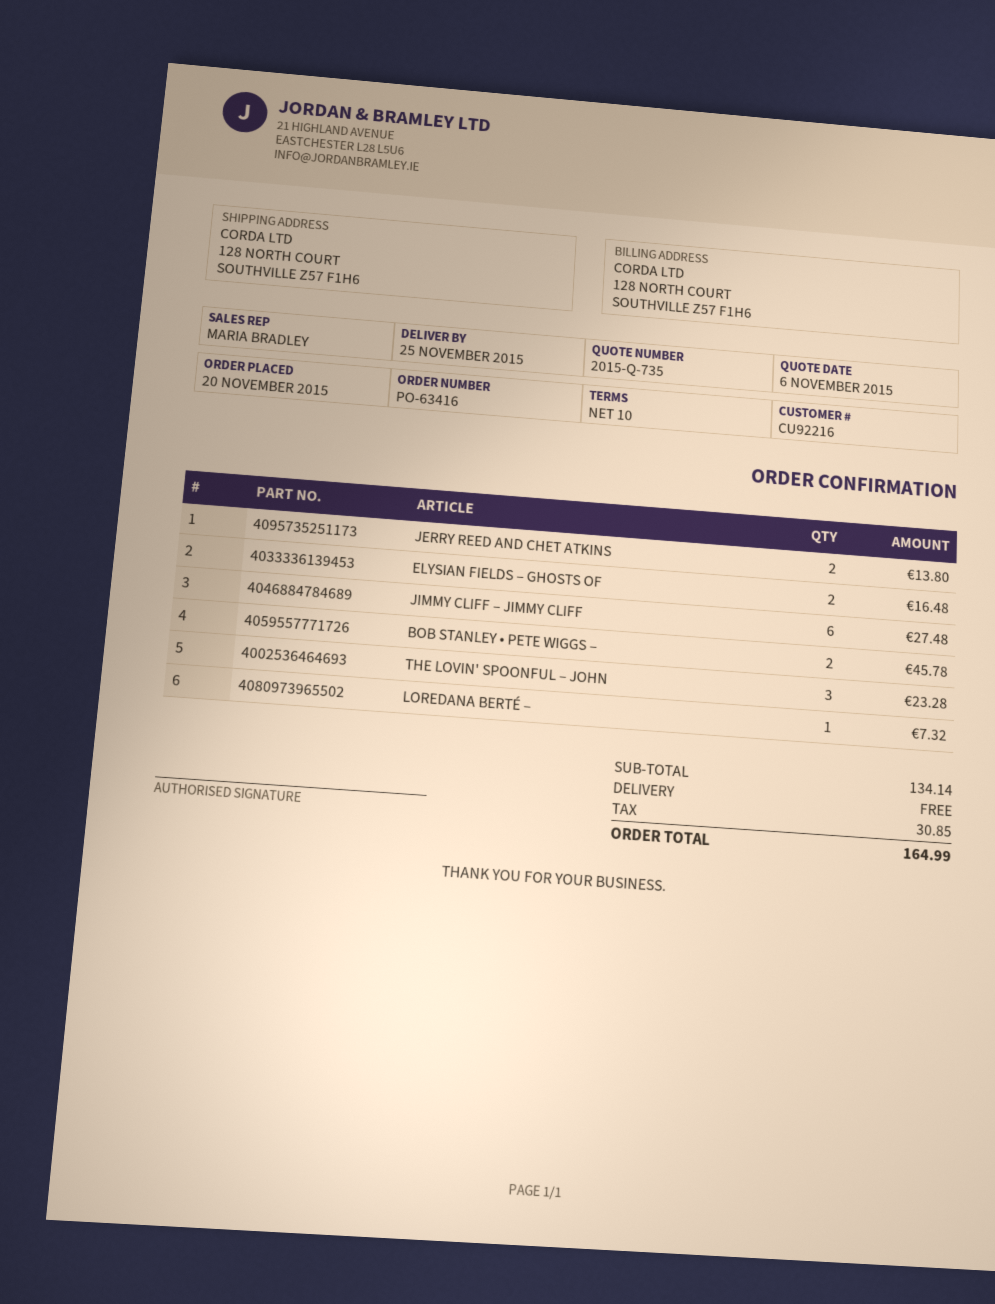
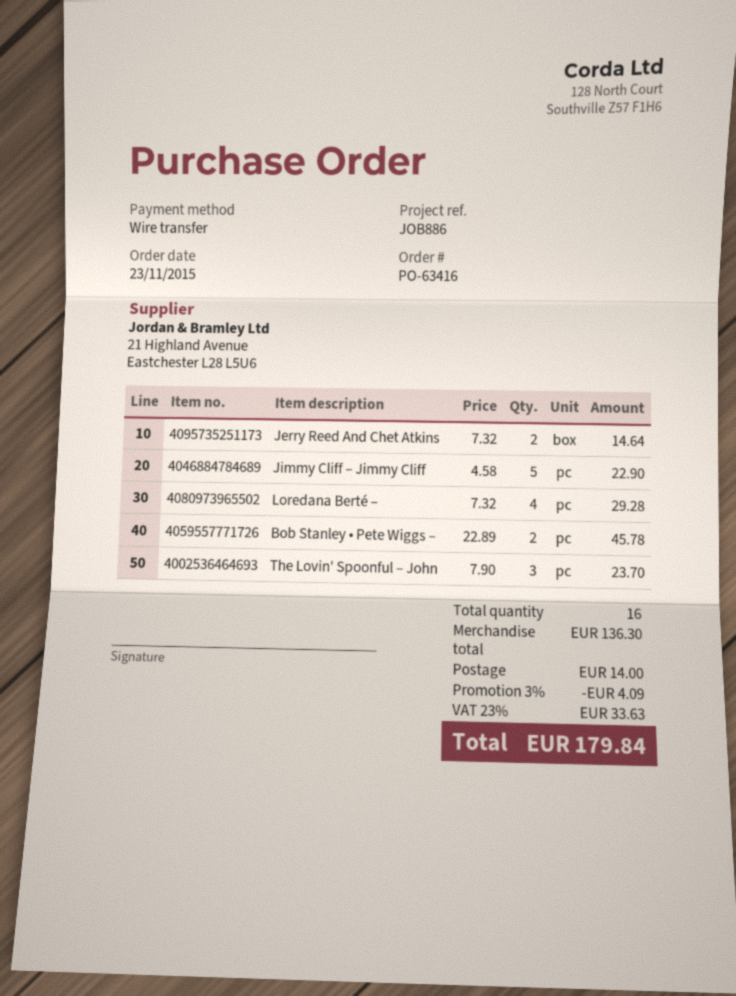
order date: 2015-11-20 -> 2015-11-23
JERRY REED AND CHET ATKINS: 2 for 13.80 -> 2 for 14.64
ELYSIAN FIELDS – GHOSTS OF: 2 for 16.48 -> none
JIMMY CLIFF – JIMMY CLIFF: 6 for 27.48 -> 5 for 22.90
THE LOVIN' SPOONFUL – JOHN: 3 for 23.28 -> 3 for 23.70
LOREDANA BERTÉ –: 1 for 7.32 -> 4 for 29.28
subtotal: 134.14 -> 136.30
discount: none -> 3% = 4.09
shipping: 0.00 -> 14.00
tax: 30.85 -> 33.63
total: 164.99 -> 179.84

